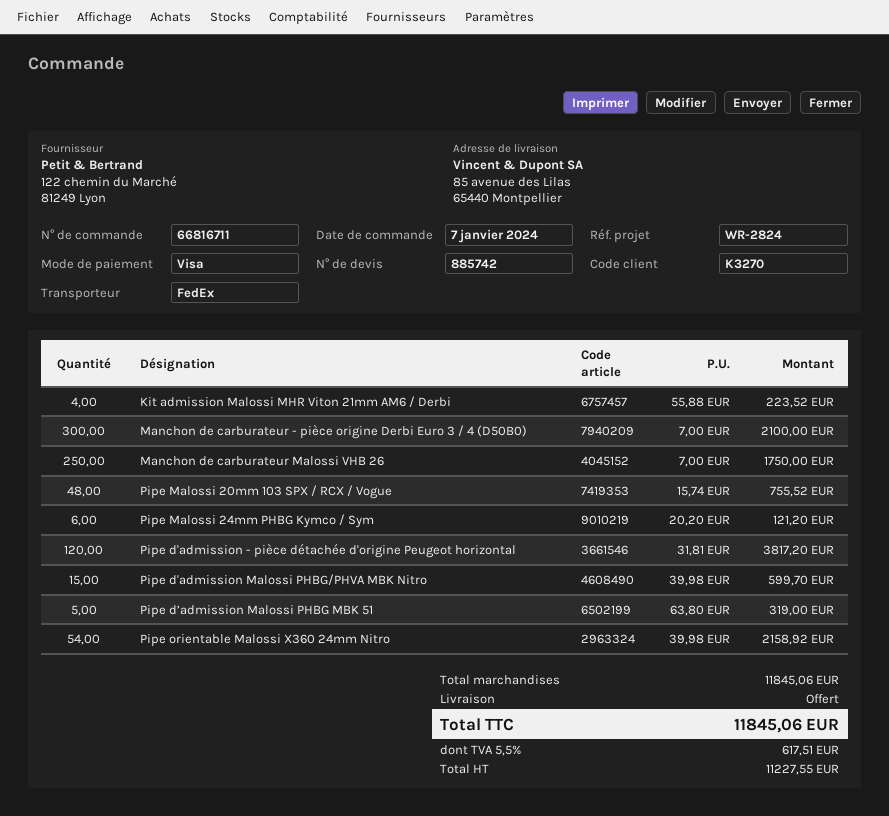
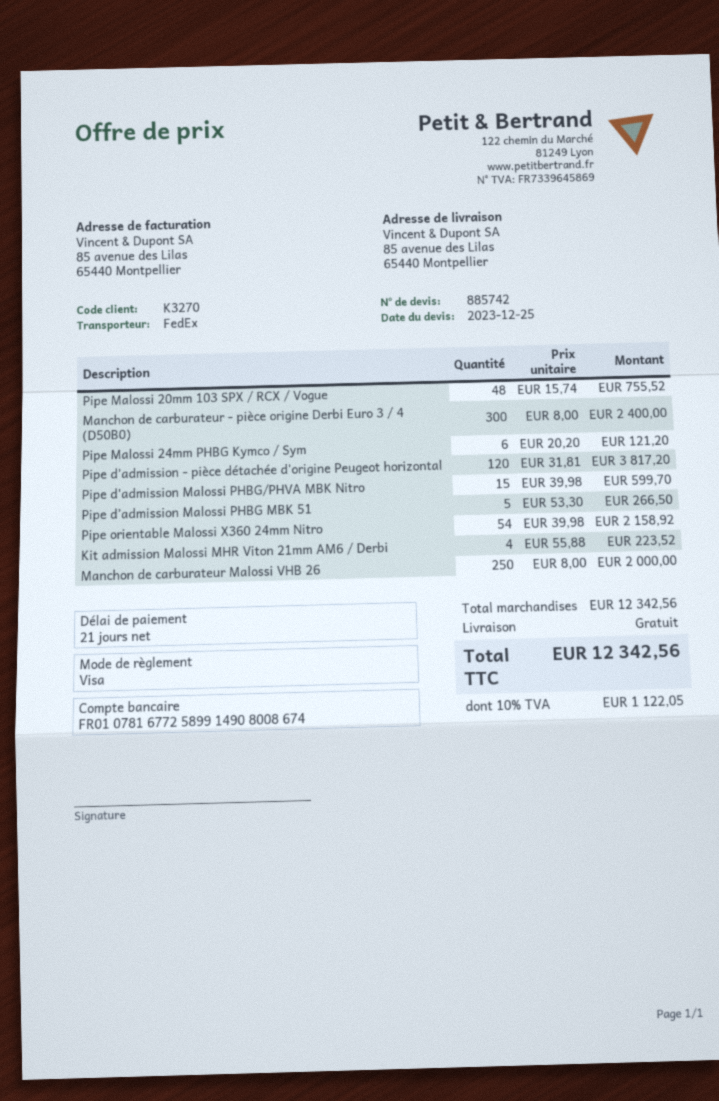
Manchon de carburateur - pièce origine Derbi Euro 3 / 4 (D50B0): 300 x 7.00 = 2100.00 -> 300 x 8.00 = 2400.00
Manchon de carburateur Malossi VHB 26: 250 x 7.00 = 1750.00 -> 250 x 8.00 = 2000.00
Pipe d’admission Malossi PHBG MBK 51: 5 x 63.80 = 319.00 -> 5 x 53.30 = 266.50
subtotal: 11845.06 -> 12342.56
tax: 5.5% = 617.51 -> 10% = 1122.05
total: 11845.06 -> 12342.56

